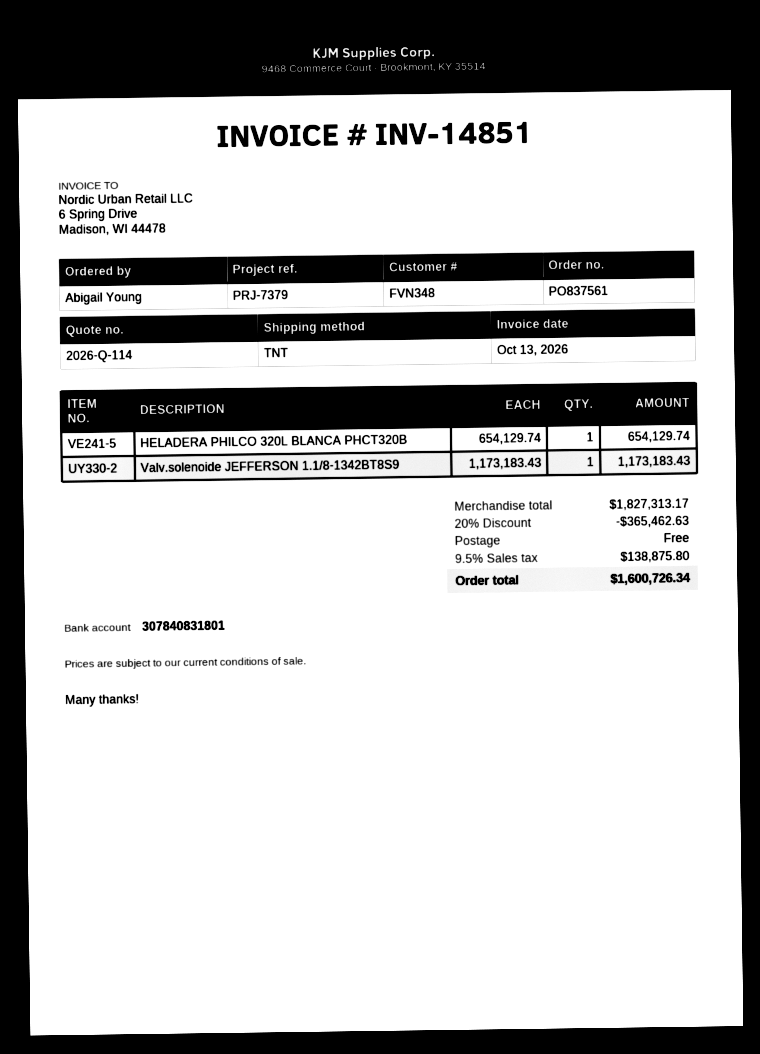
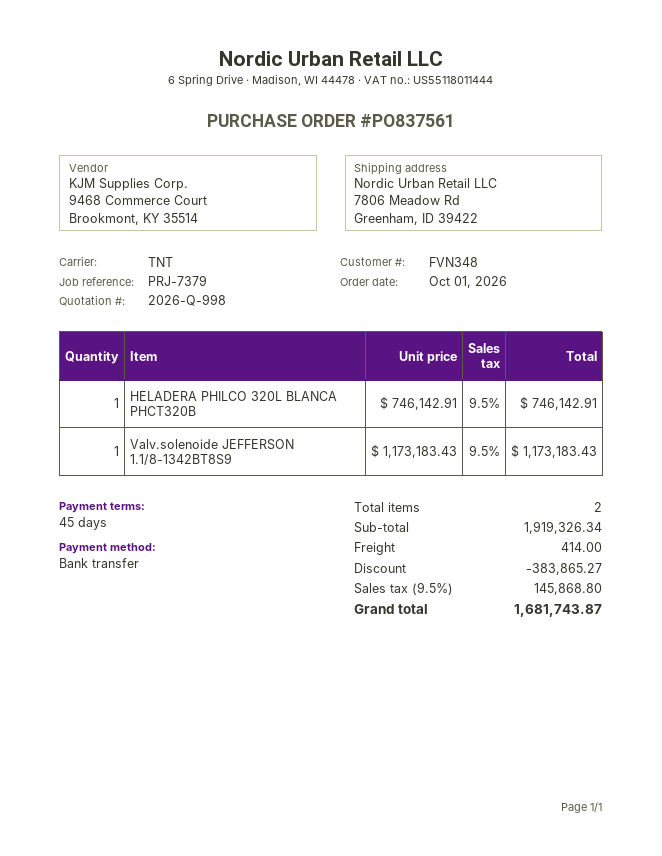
quote number: 2026-Q-114 -> 2026-Q-998
HELADERA PHILCO 320L BLANCA PHCT320B: 1 x 654129.74 = 654129.74 -> 1 x 746142.91 = 746142.91
subtotal: 1827313.17 -> 1919326.34
discount: 365462.63 -> 383865.27
shipping: 0.00 -> 414.00
tax: 9.5% = 138875.80 -> 9.5% = 145868.80
total: 1600726.34 -> 1681743.87

